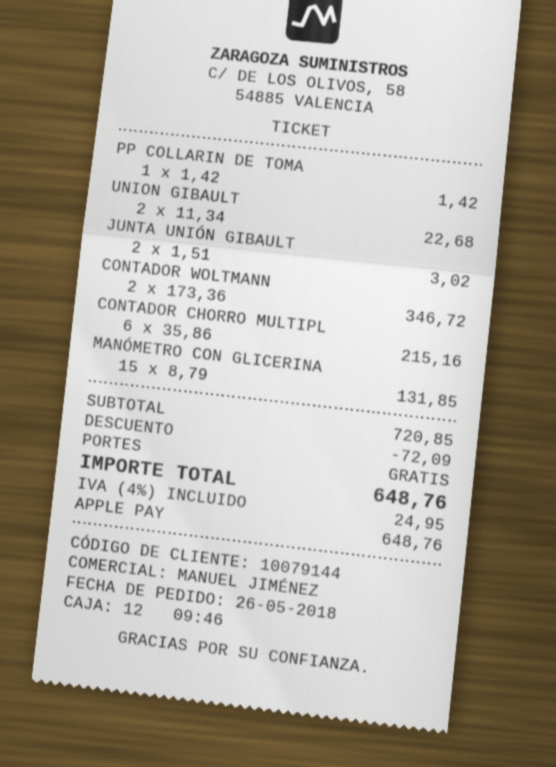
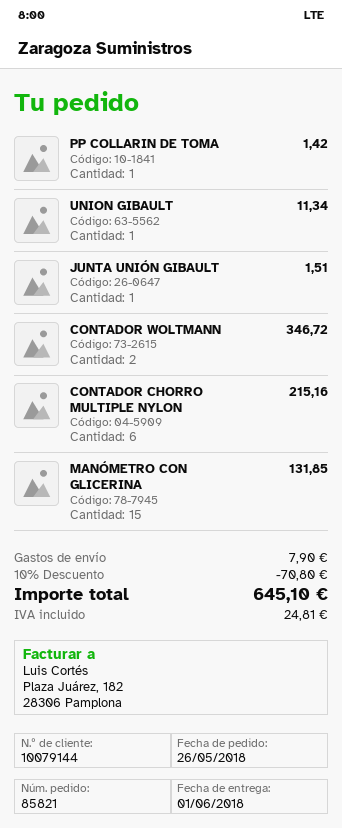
UNION GIBAULT: 2 for 22.68 -> 1 for 11.34
JUNTA UNIÓN GIBAULT: 2 for 3.02 -> 1 for 1.51
discount: 72.09 -> 70.80
shipping: 0.00 -> 7.90
tax: 24.95 -> 24.81
total: 648.76 -> 645.10

